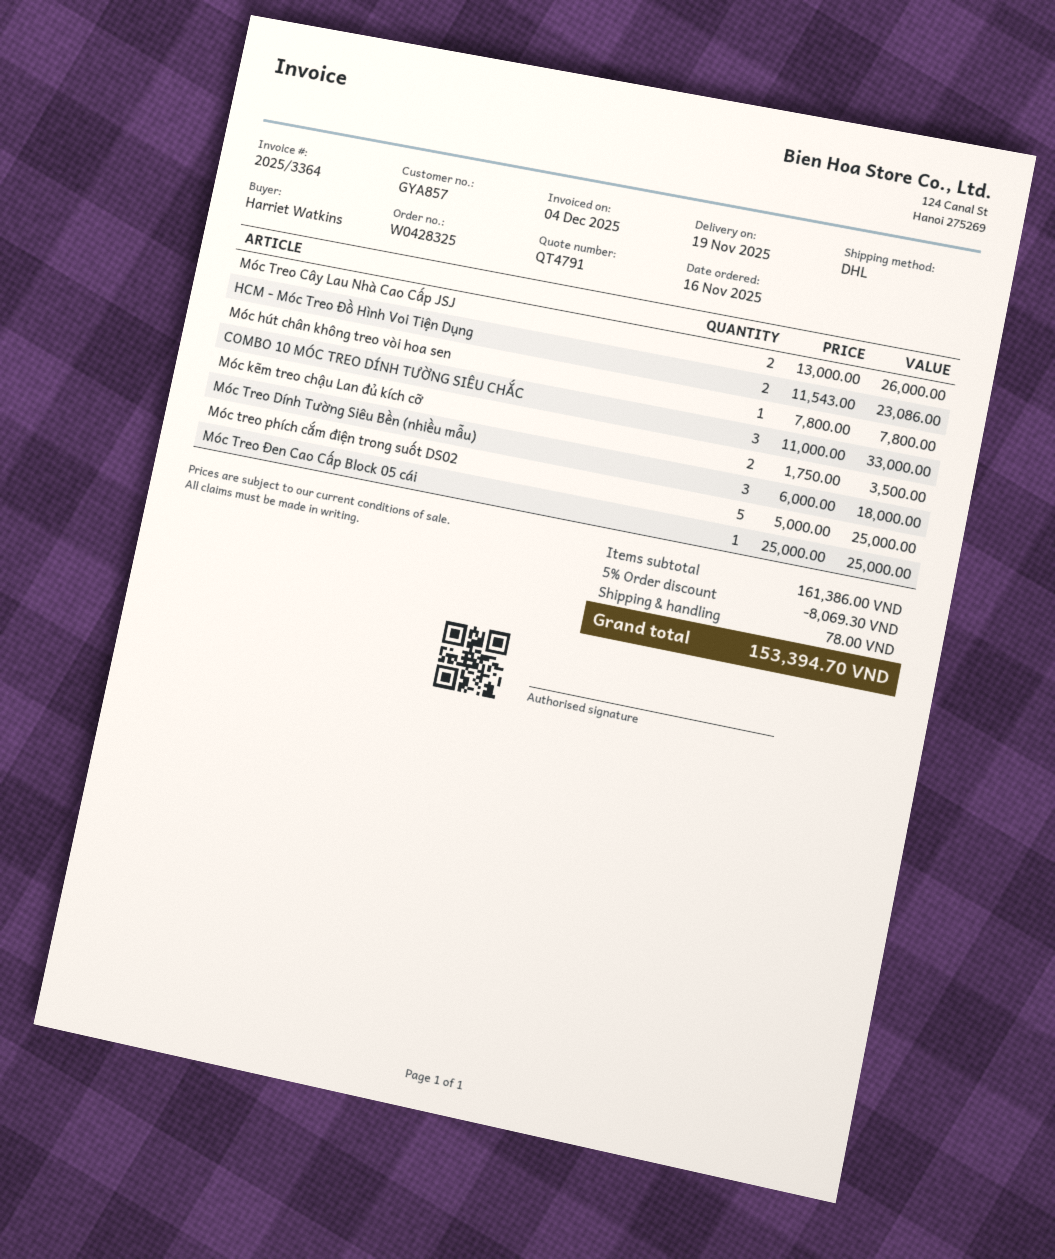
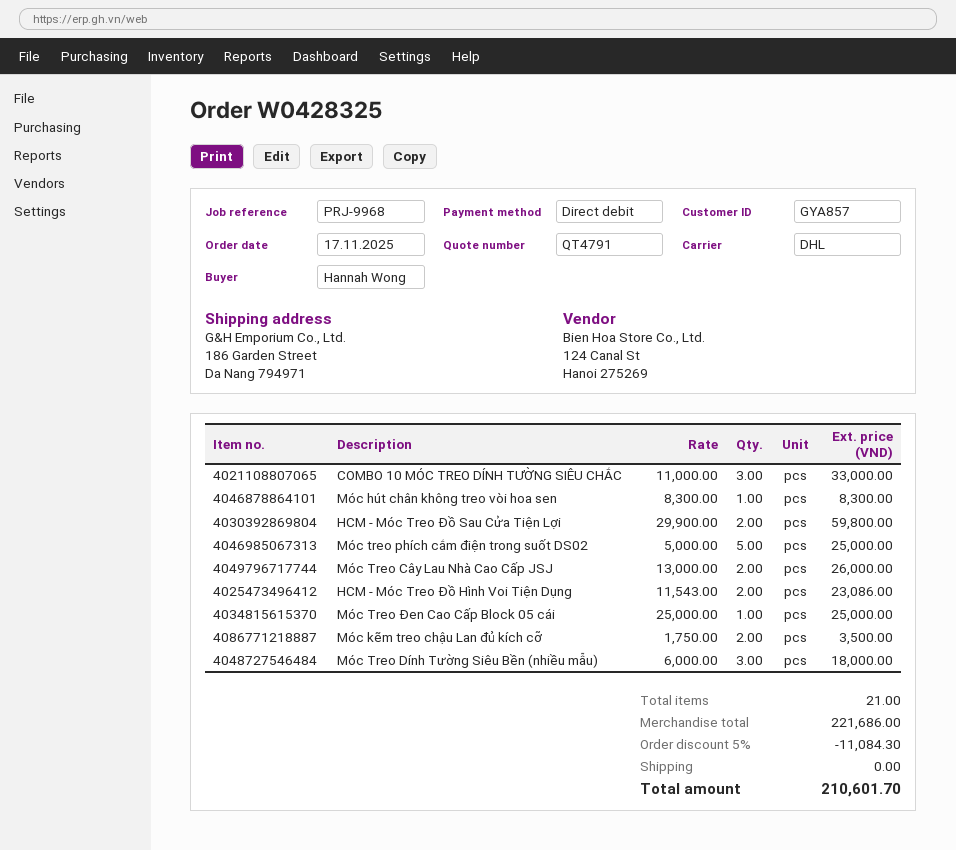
order date: 2025-11-16 -> 2025-11-17
ordered by: Harriet Watkins -> Hannah Wong
Móc hút chân không treo vòi hoa sen: 1 x 7800.00 = 7800.00 -> 1 x 8300.00 = 8300.00
HCM - Móc Treo Đồ Sau Cửa Tiện Lợi: none -> 2 x 29900.00 = 59800.00
subtotal: 161386.00 -> 221686.00
discount: 5% = 8069.30 -> 5% = 11084.30
shipping: 78.00 -> 0.00
total: 153394.70 -> 210601.70

